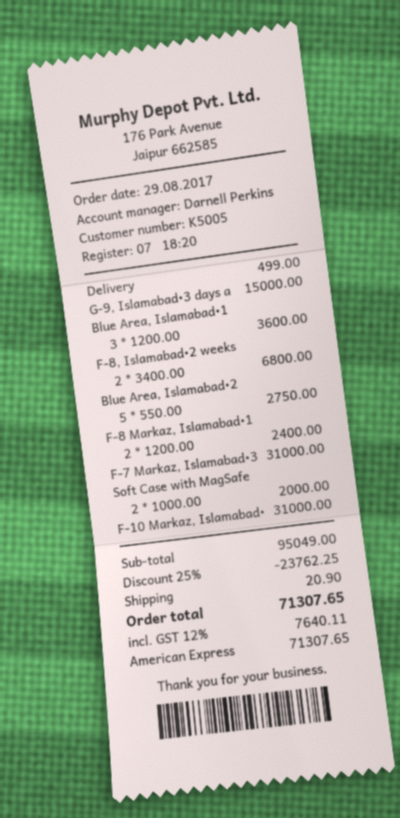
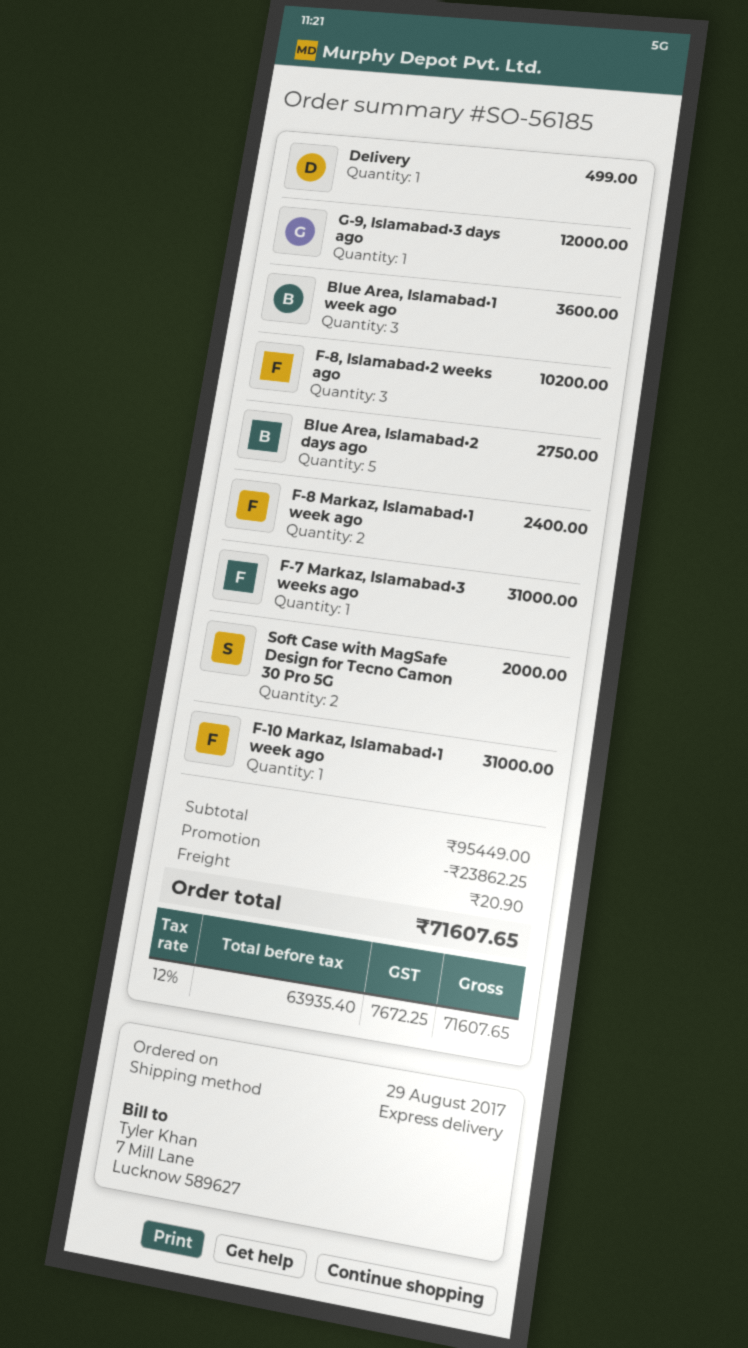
G-9, Islamabad•3 days a: 1 for 15000.00 -> 1 for 12000.00
F-8, Islamabad•2 weeks: 2 for 6800.00 -> 3 for 10200.00
subtotal: 95049.00 -> 95449.00
discount: 23762.25 -> 23862.25
tax: 12% = 7640.11 -> 12% = 7672.25
total: 71307.65 -> 71607.65

